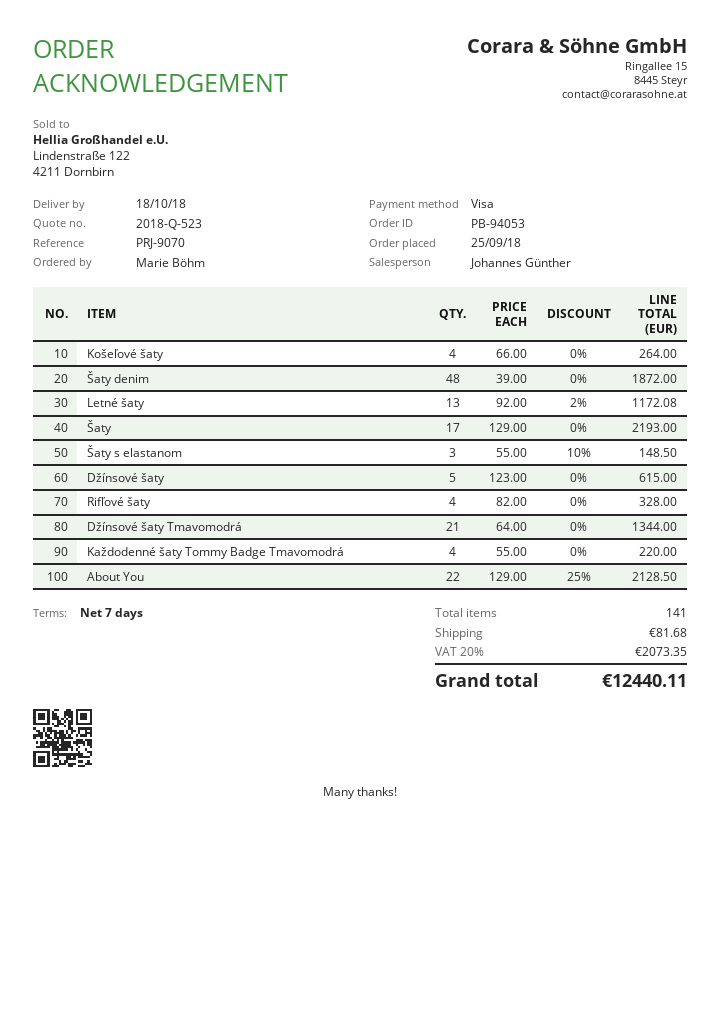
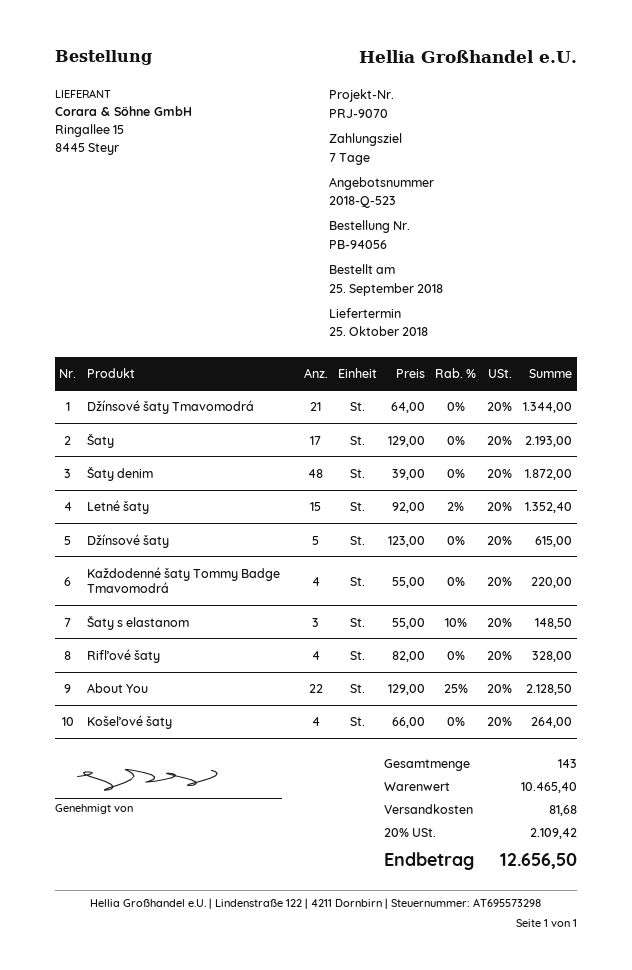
order number: PB-94053 -> PB-94056
delivery date: 2018-10-18 -> 2018-10-25
Letné šaty: 13 x 92.00 - 2% = 1172.08 -> 15 x 92.00 - 2% = 1352.40
total quantity: 141 -> 143
tax: 20% = 2073.35 -> 20% = 2109.42
total: 12440.11 -> 12656.50

